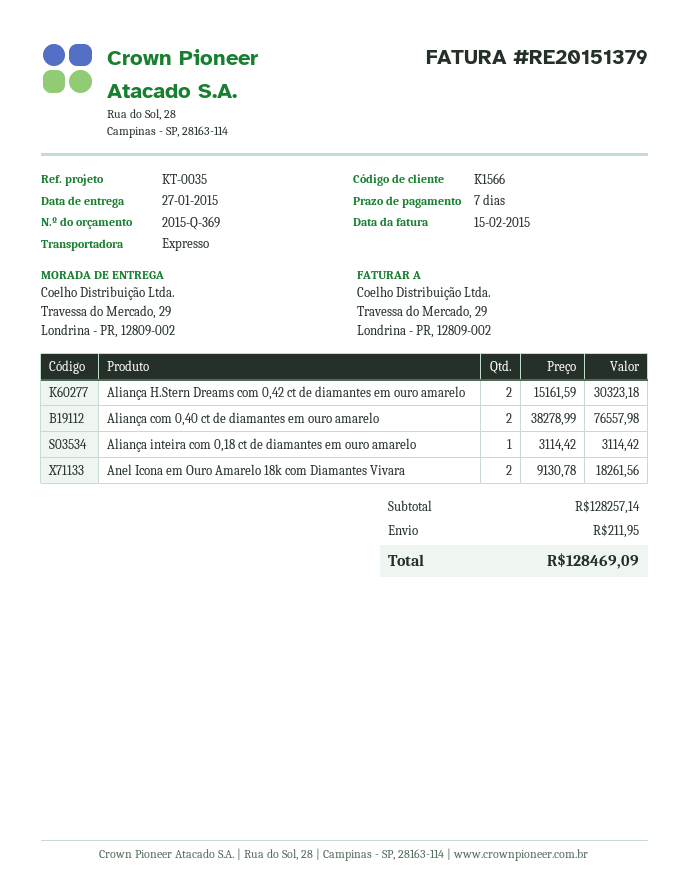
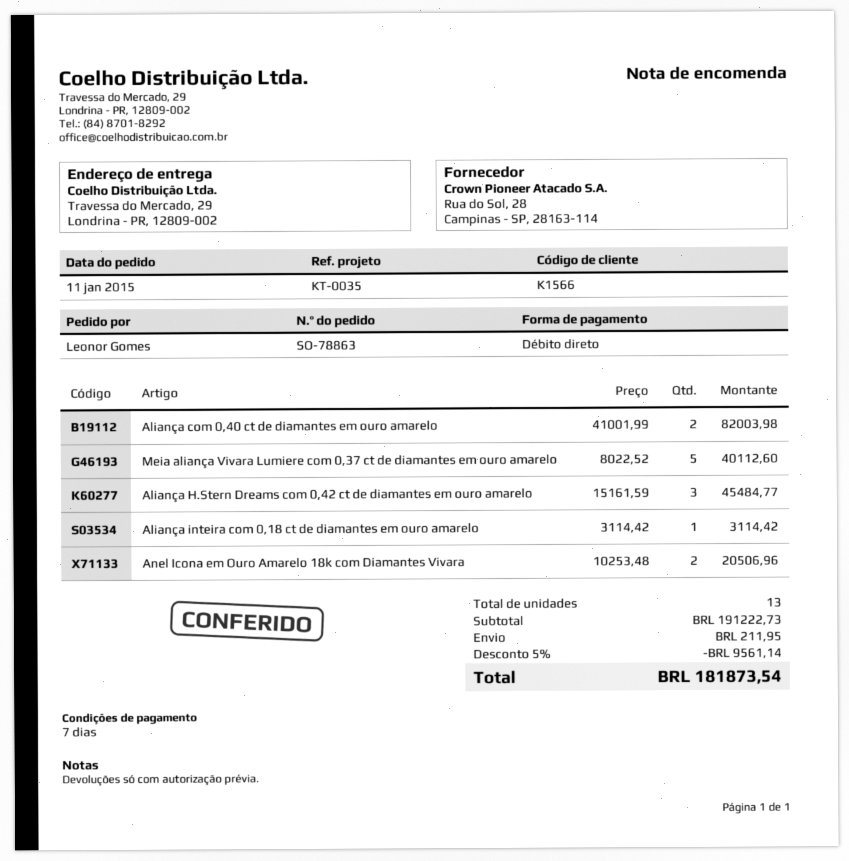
Aliança H.Stern Dreams com 0,42 ct de diamantes em ouro amarelo: 2 x 15161.59 = 30323.18 -> 3 x 15161.59 = 45484.77
Aliança com 0,40 ct de diamantes em ouro amarelo: 2 x 38278.99 = 76557.98 -> 2 x 41001.99 = 82003.98
Anel Icona em Ouro Amarelo 18k com Diamantes Vivara: 2 x 9130.78 = 18261.56 -> 2 x 10253.48 = 20506.96
Meia aliança Vivara Lumiere com 0,37 ct de diamantes em ouro amarelo: none -> 5 x 8022.52 = 40112.60
subtotal: 128257.14 -> 191222.73
discount: none -> 5% = 9561.14
total: 128469.09 -> 181873.54

